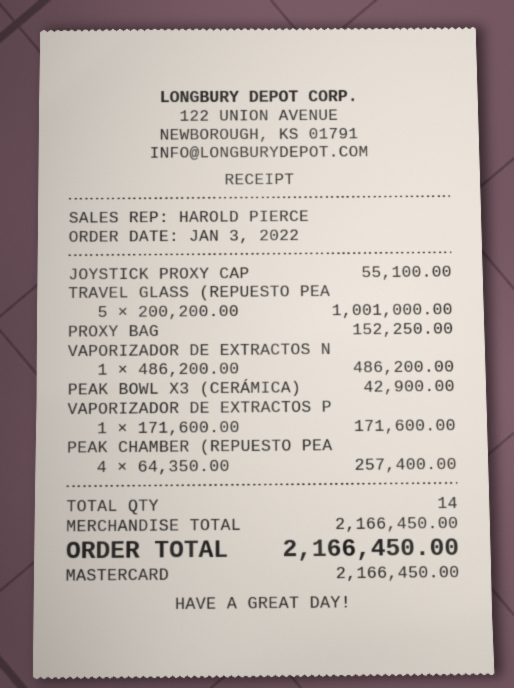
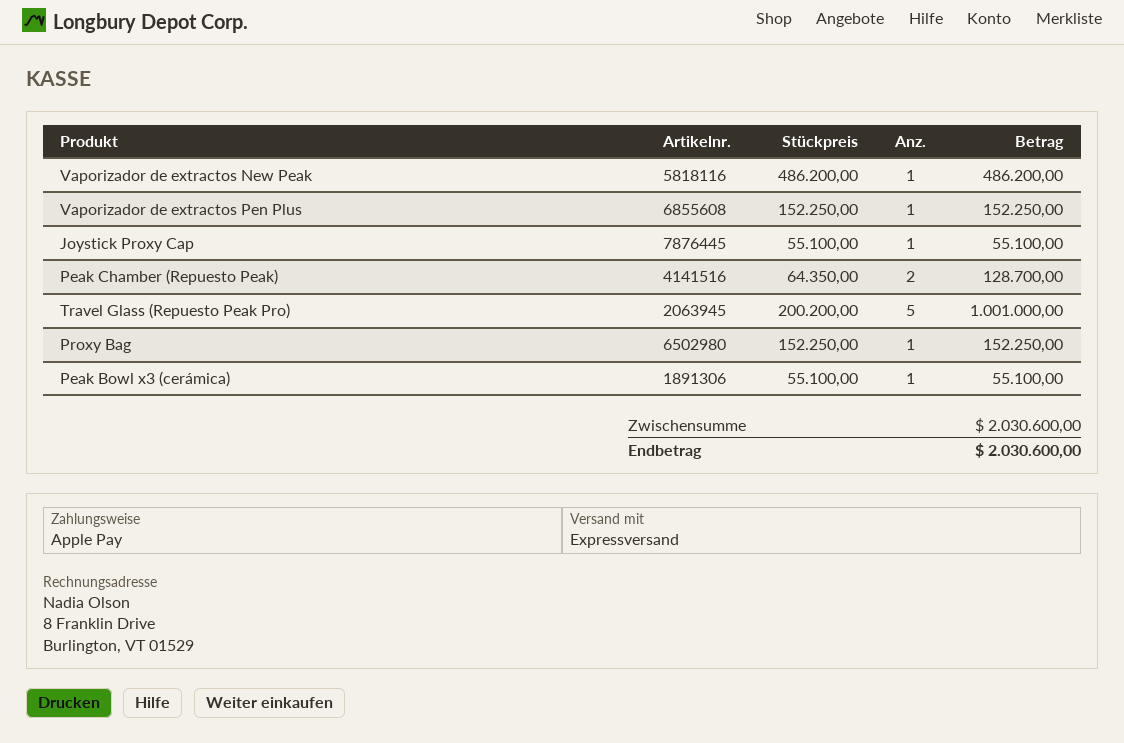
payment method: Mastercard -> Apple Pay
PEAK BOWL X3 (CERÁMICA): 1 x 42900.00 = 42900.00 -> 1 x 55100.00 = 55100.00
VAPORIZADOR DE EXTRACTOS P: 1 x 171600.00 = 171600.00 -> 1 x 152250.00 = 152250.00
PEAK CHAMBER (REPUESTO PEA: 4 x 64350.00 = 257400.00 -> 2 x 64350.00 = 128700.00
subtotal: 2166450.00 -> 2030600.00
total: 2166450.00 -> 2030600.00

